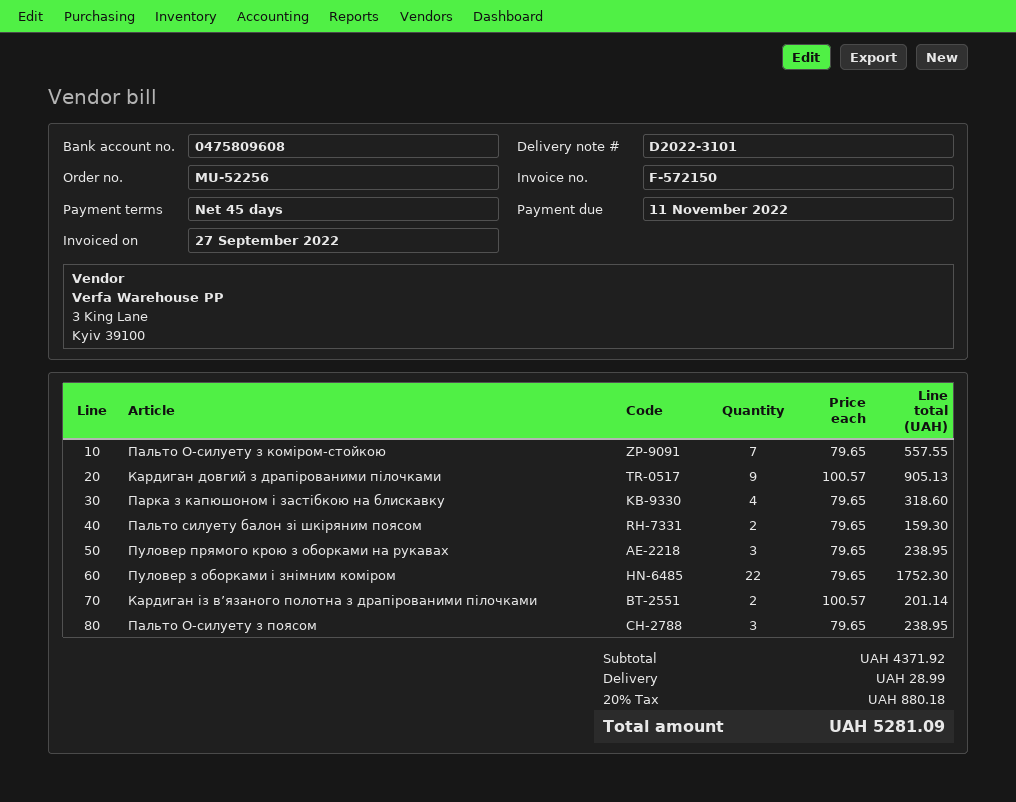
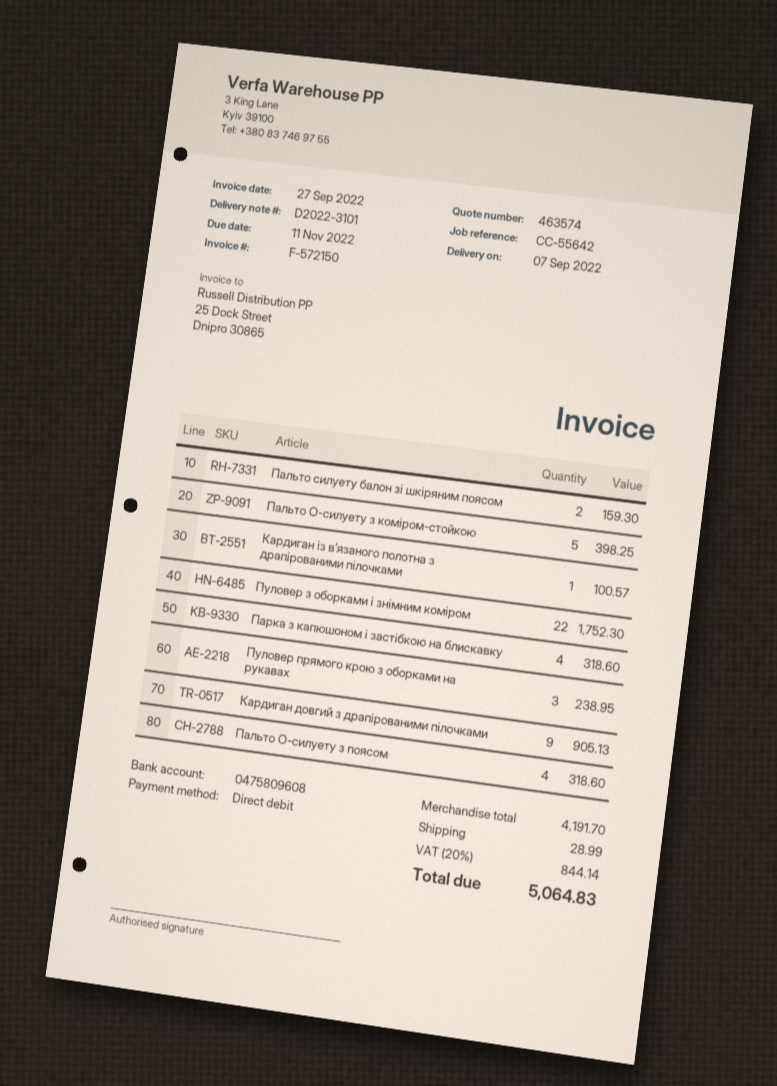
Пальто О-силуету з коміром-стойкою: 7 for 557.55 -> 5 for 398.25
Кардиган із в’язаного полотна з драпірованими пілочками: 2 for 201.14 -> 1 for 100.57
Пальто О-силуету з поясом: 3 for 238.95 -> 4 for 318.60
subtotal: 4371.92 -> 4191.70
tax: 20% = 880.18 -> 20% = 844.14
total: 5281.09 -> 5064.83

